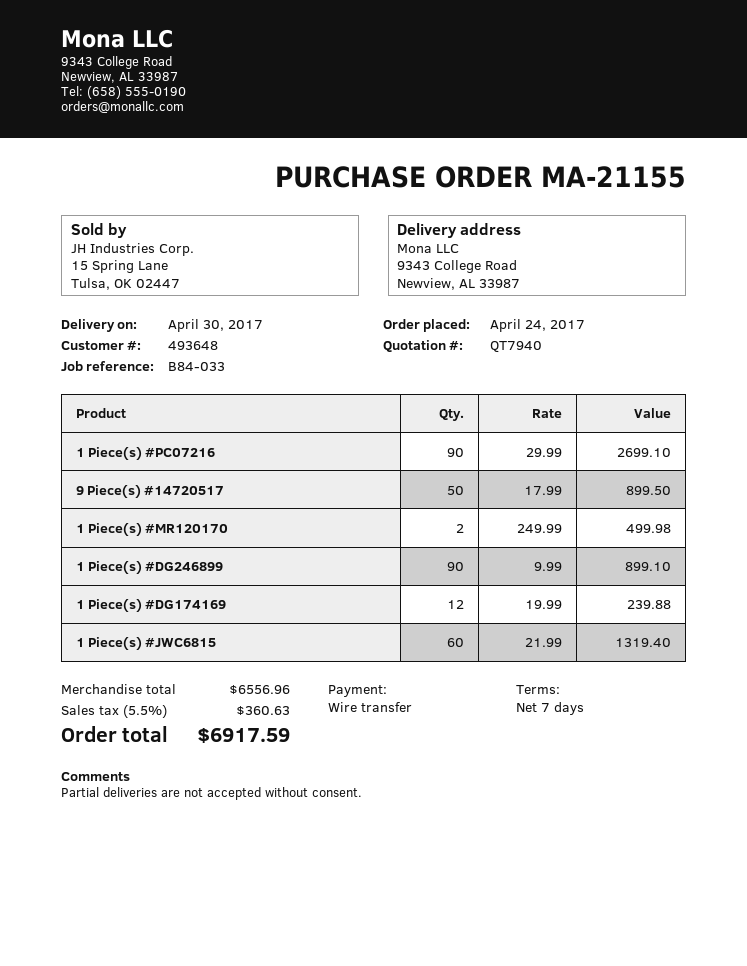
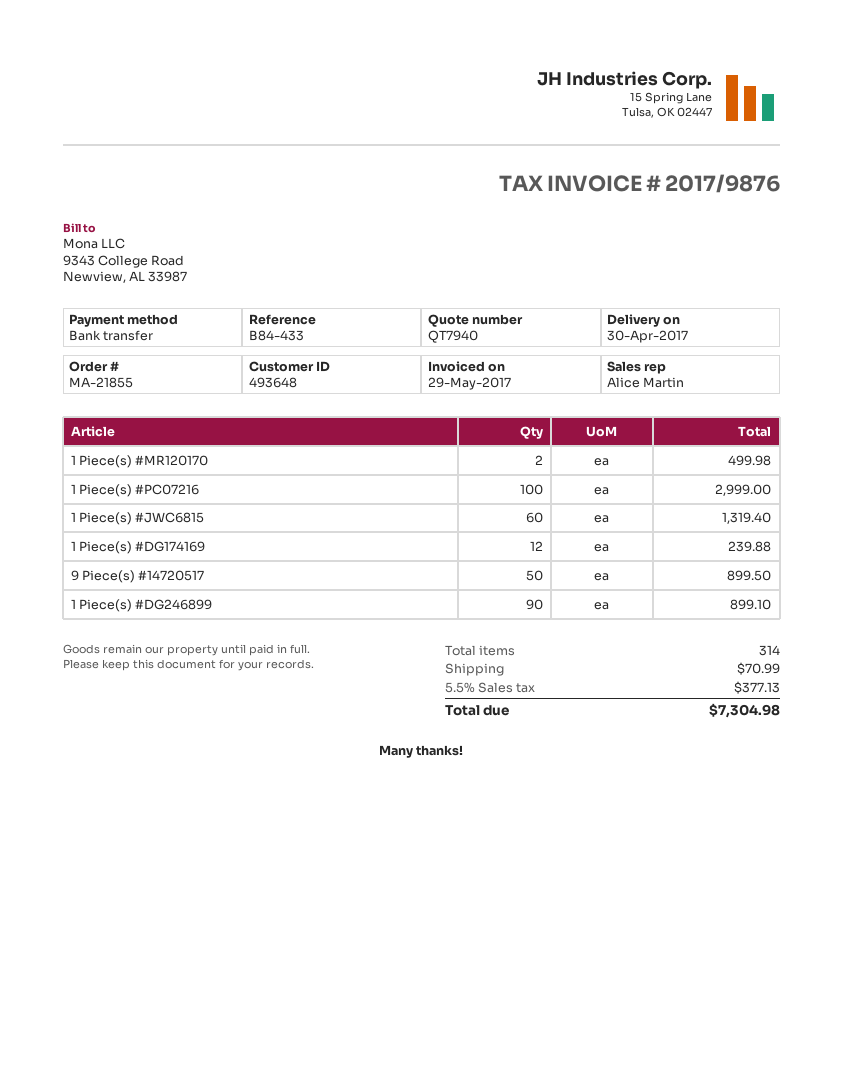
order number: MA-21155 -> MA-21855
reference: B84-033 -> B84-433
1 Piece(s) #PC07216: 90 for 2699.10 -> 100 for 2999.00
shipping: none -> 70.99
tax: 5.5% = 360.63 -> 5.5% = 377.13
total: 6917.59 -> 7304.98

